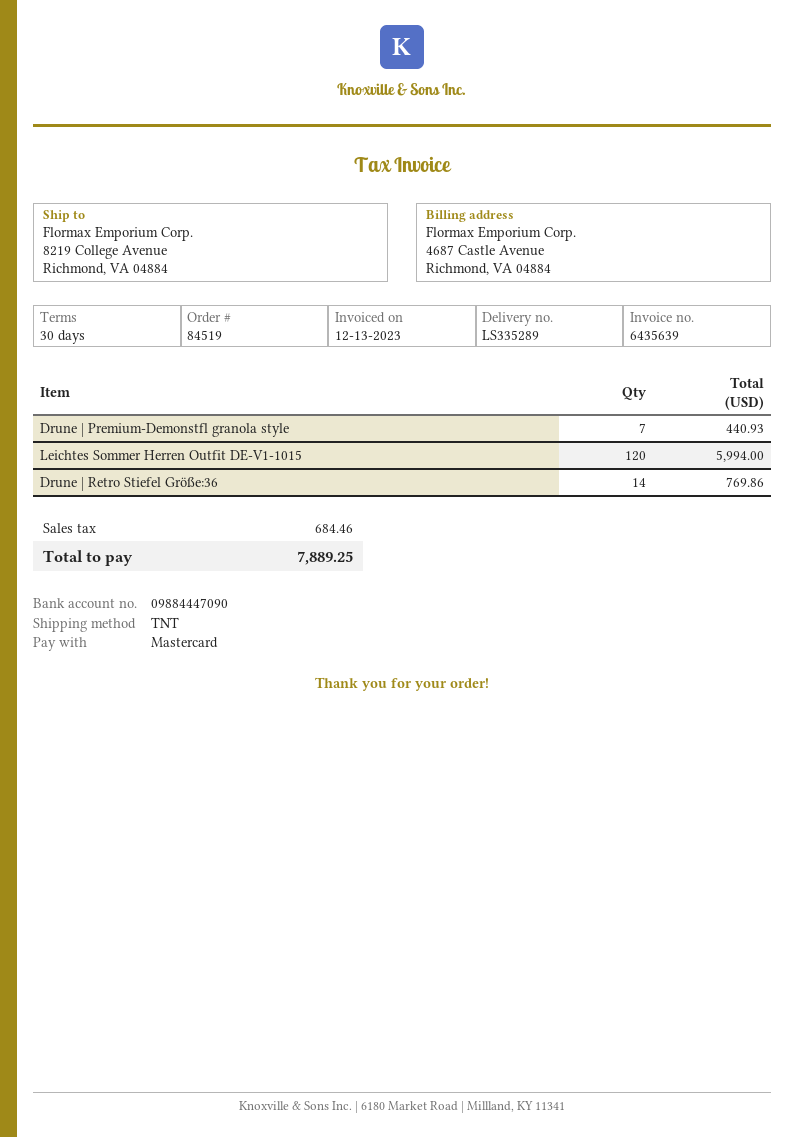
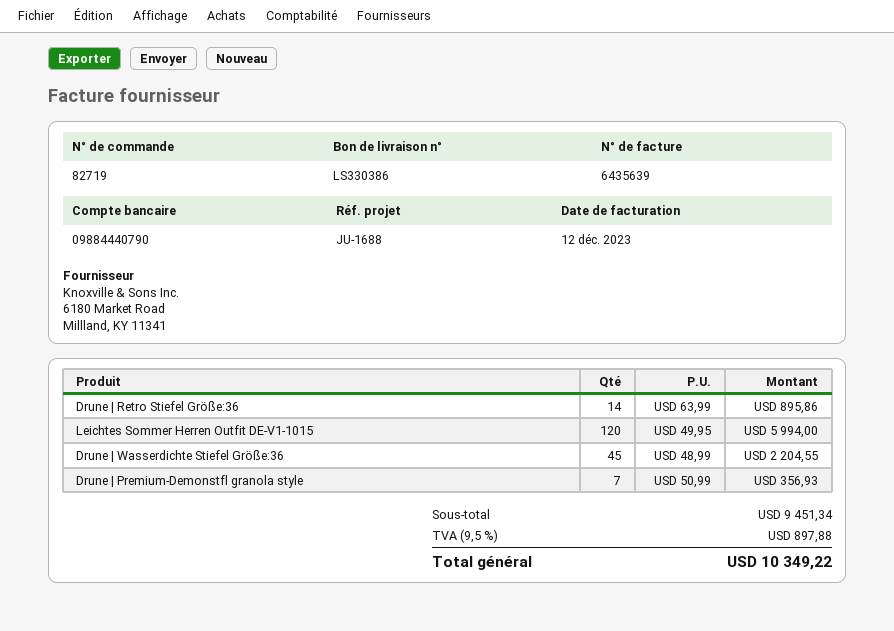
order number: 84519 -> 82719
delivery note number: LS335289 -> LS330386
invoice date: 2023-12-13 -> 2023-12-12
bank account: 09884447090 -> 09884440790
Drune | Premium-Demonstfl granola style: 7 for 440.93 -> 7 for 356.93
Drune | Retro Stiefel Größe:36: 14 for 769.86 -> 14 for 895.86
Drune | Wasserdichte Stiefel Größe:36: none -> 45 for 2204.55
tax: 684.46 -> 897.88
total: 7889.25 -> 10349.22

